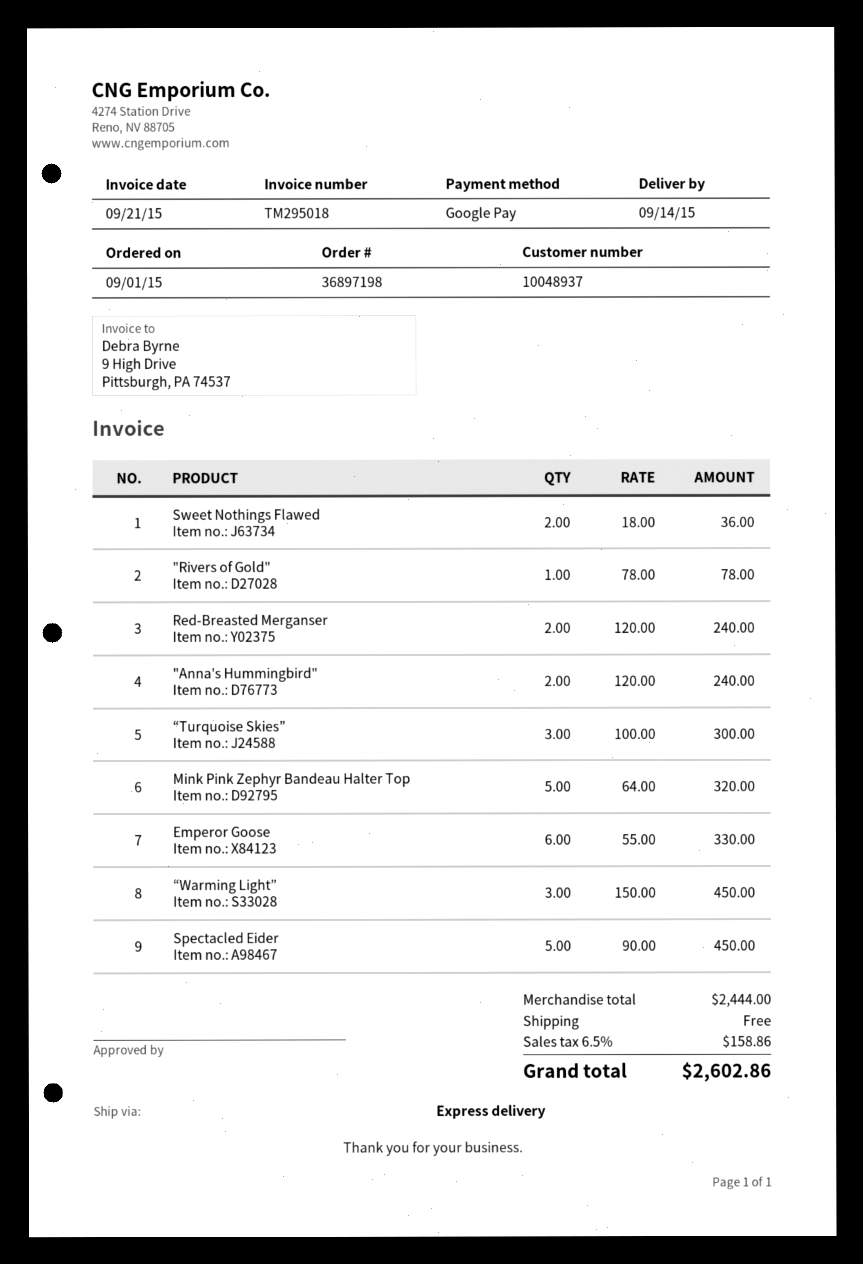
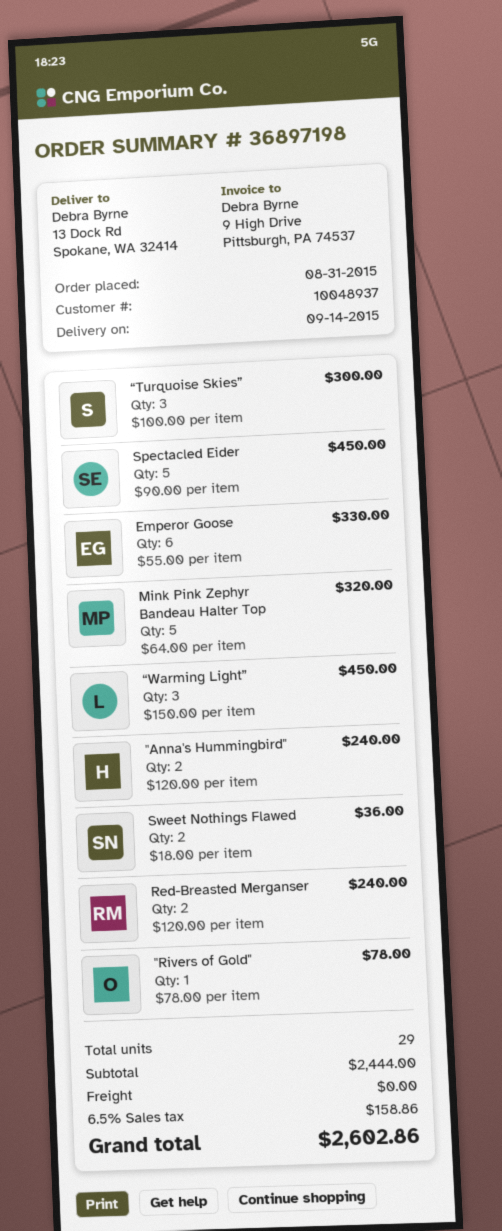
order date: 2015-09-01 -> 2015-08-31

